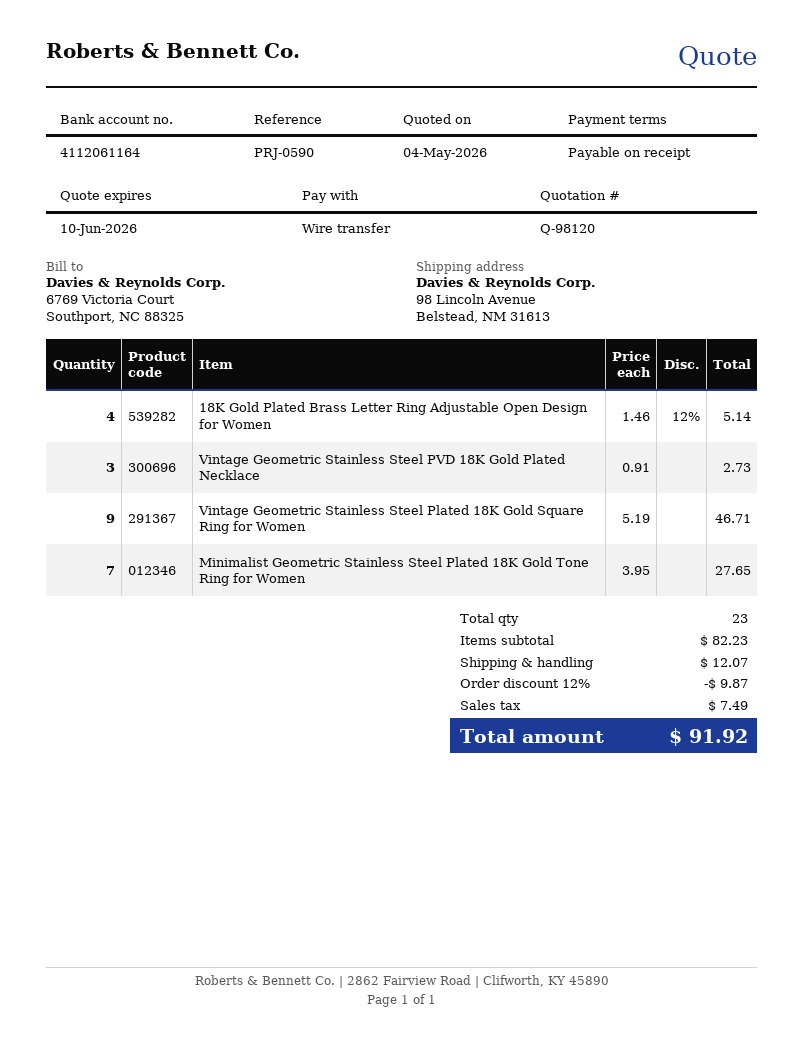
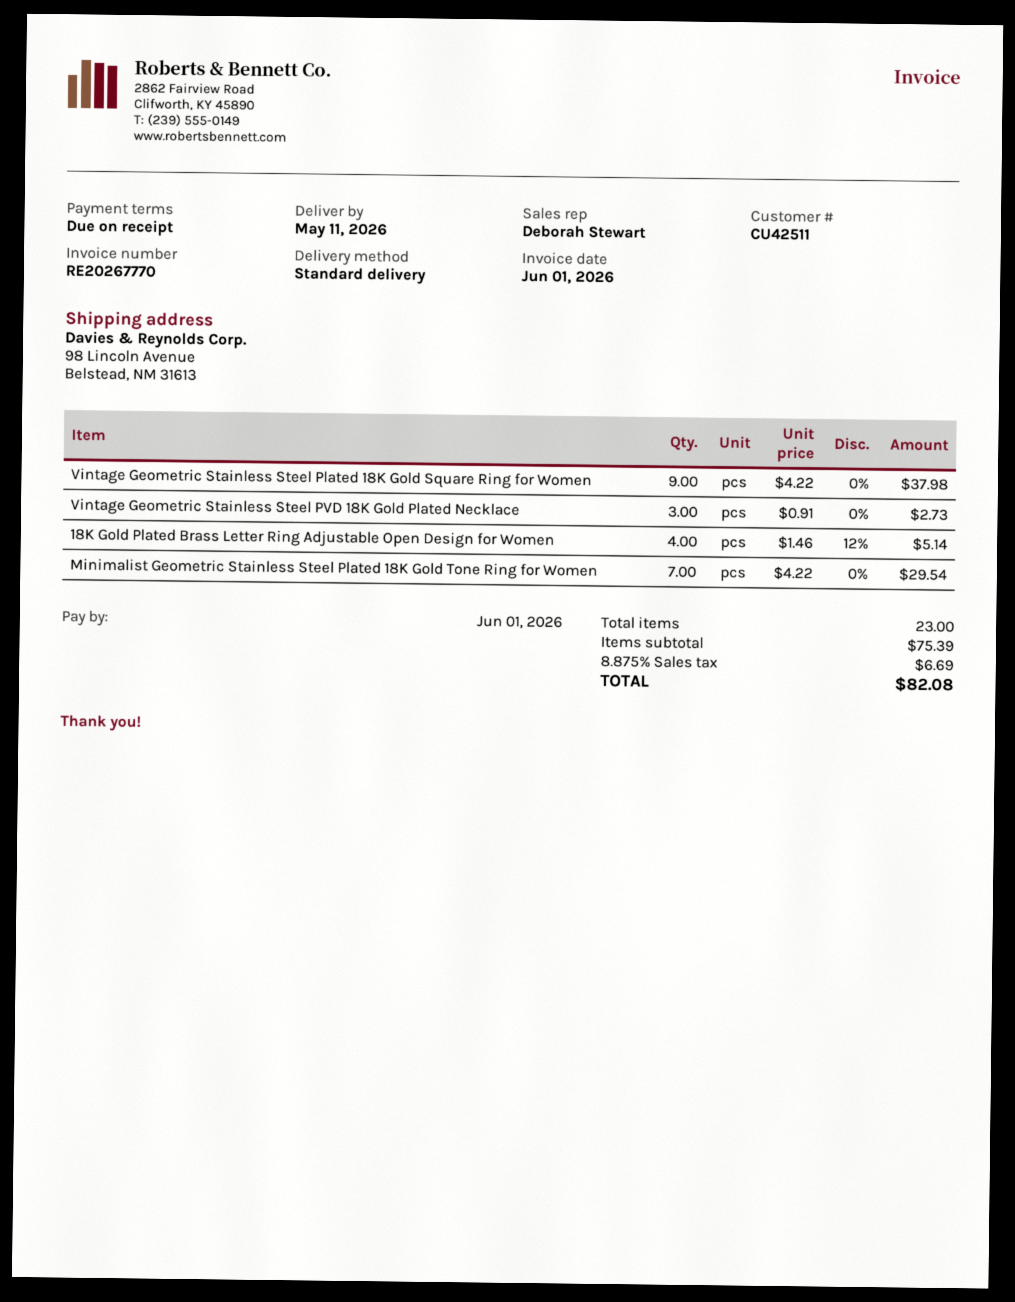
Vintage Geometric Stainless Steel Plated 18K Gold Square Ring for Women: 9 x 5.19 = 46.71 -> 9 x 4.22 = 37.98
Minimalist Geometric Stainless Steel Plated 18K Gold Tone Ring for Women: 7 x 3.95 = 27.65 -> 7 x 4.22 = 29.54
subtotal: 82.23 -> 75.39
discount: 12% = 9.87 -> none
shipping: 12.07 -> none
tax: 7.49 -> 6.69
total: 91.92 -> 82.08

